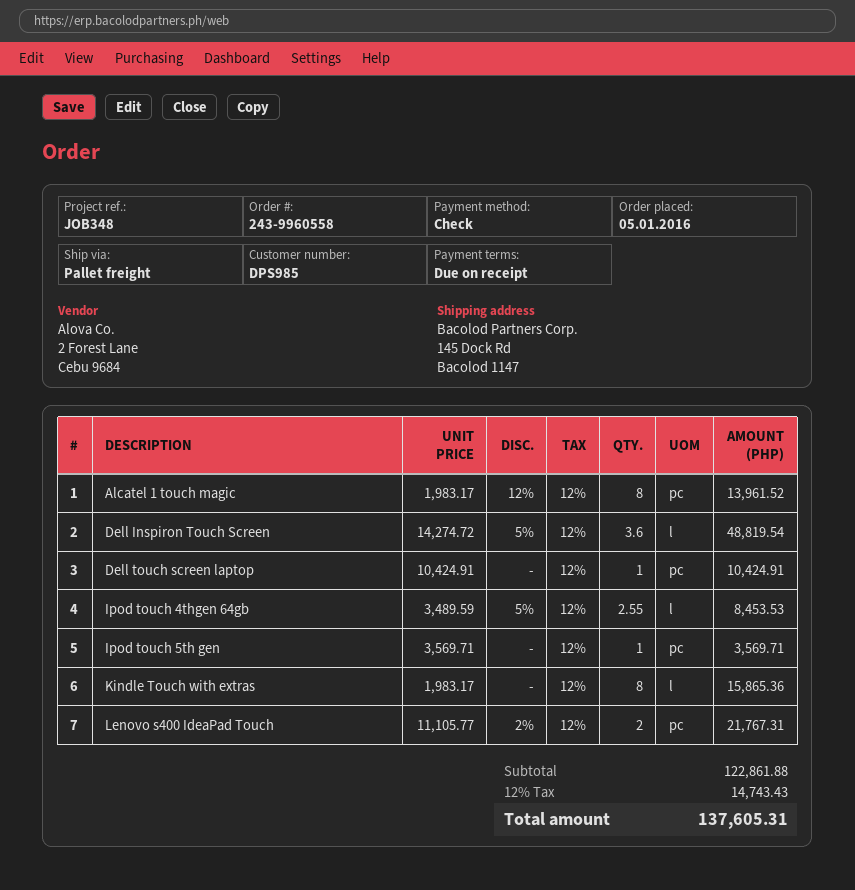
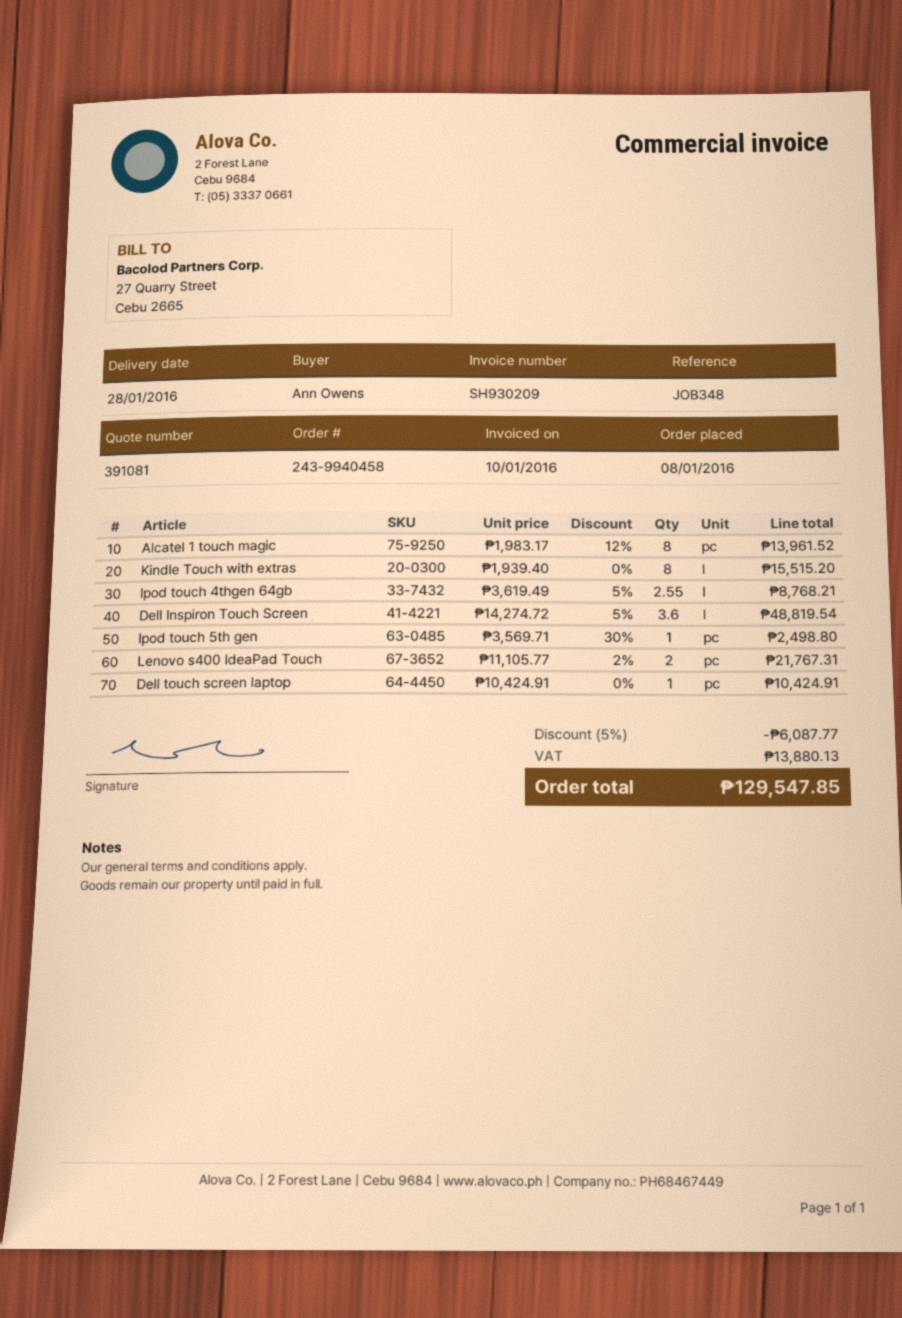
order number: 243-9960558 -> 243-9940458
order date: 2016-01-05 -> 2016-01-08
Ipod touch 4thgen 64gb: 2.55 x 3489.59 - 5% = 8453.53 -> 2.55 x 3619.49 - 5% = 8768.21
Ipod touch 5th gen: 1 x 3569.71 = 3569.71 -> 1 x 3569.71 - 30% = 2498.80
Kindle Touch with extras: 8 x 1983.17 = 15865.36 -> 8 x 1939.40 = 15515.20
discount: none -> 5% = 6087.77
tax: 14743.43 -> 13880.13
total: 137605.31 -> 129547.85

